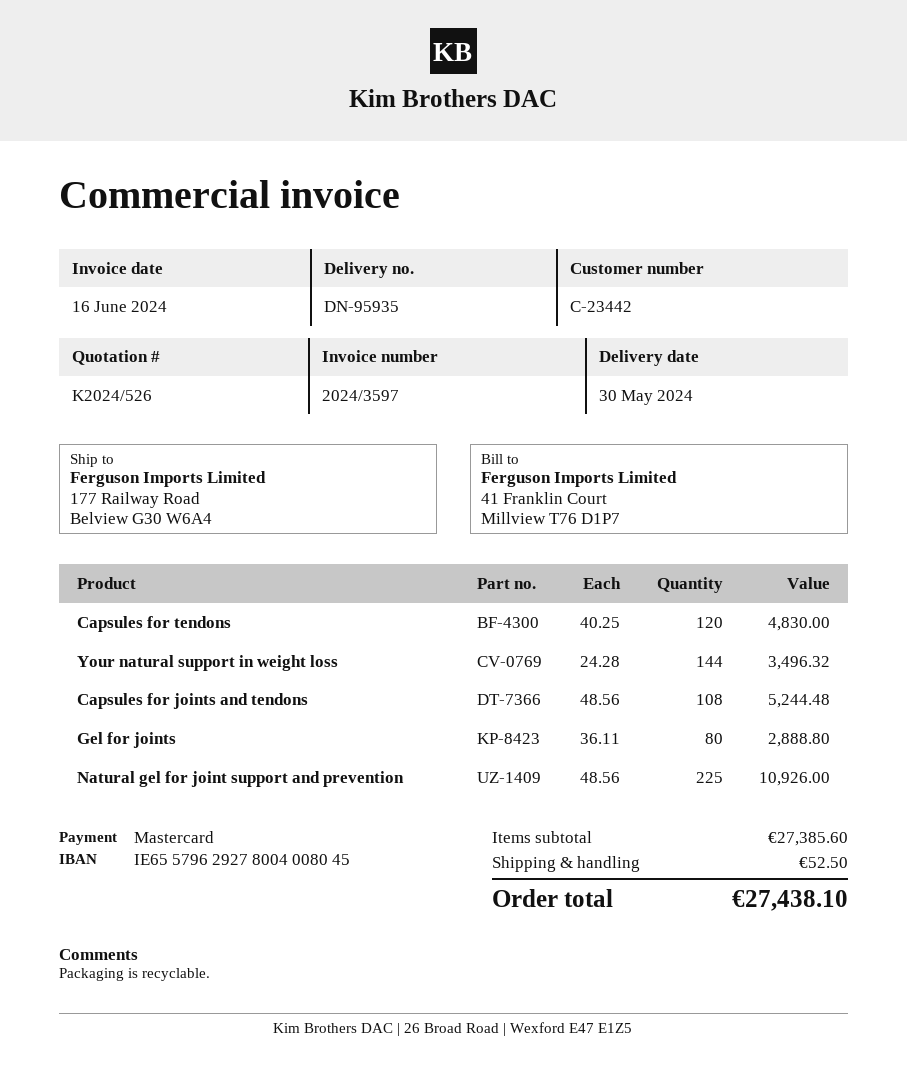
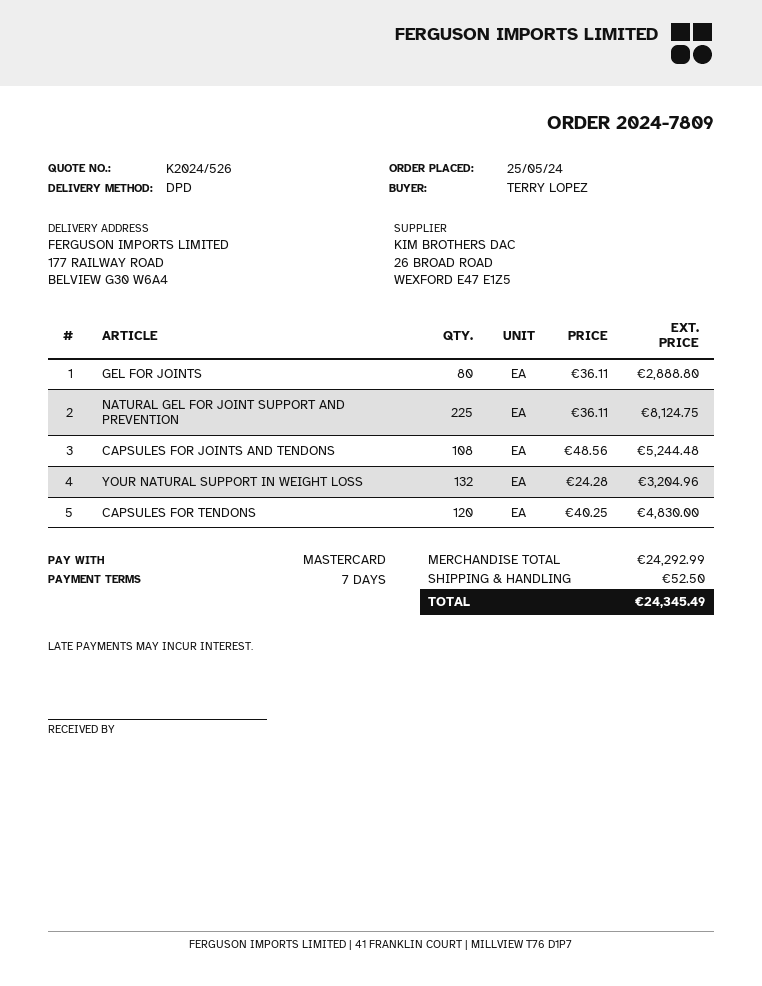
Your natural support in weight loss: 144 x 24.28 = 3496.32 -> 132 x 24.28 = 3204.96
Natural gel for joint support and prevention: 225 x 48.56 = 10926.00 -> 225 x 36.11 = 8124.75
subtotal: 27385.60 -> 24292.99
total: 27438.10 -> 24345.49

